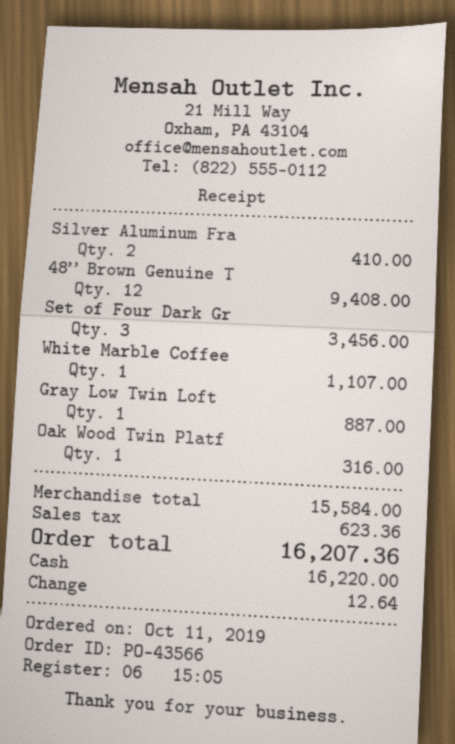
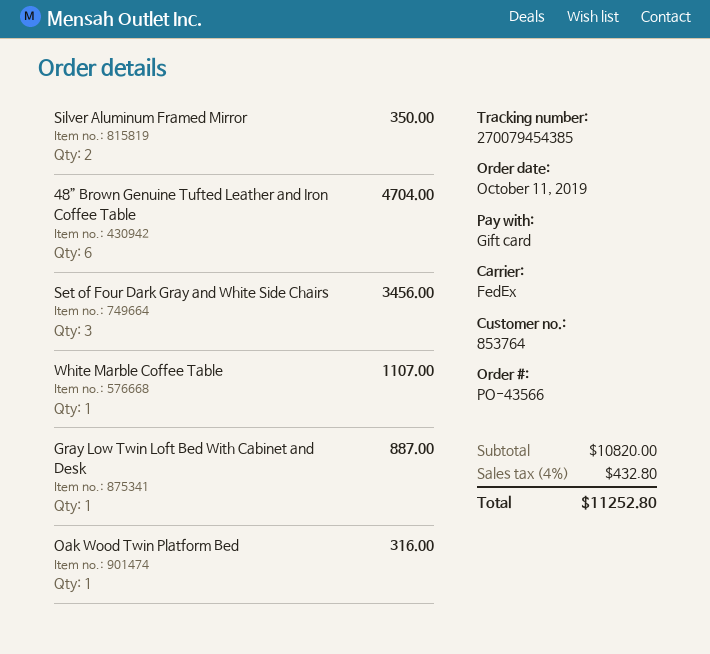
payment method: cash -> gift card
Silver Aluminum Fra: 2 for 410.00 -> 2 for 350.00
48” Brown Genuine T: 12 for 9408.00 -> 6 for 4704.00
subtotal: 15584.00 -> 10820.00
tax: 623.36 -> 432.80
total: 16207.36 -> 11252.80

